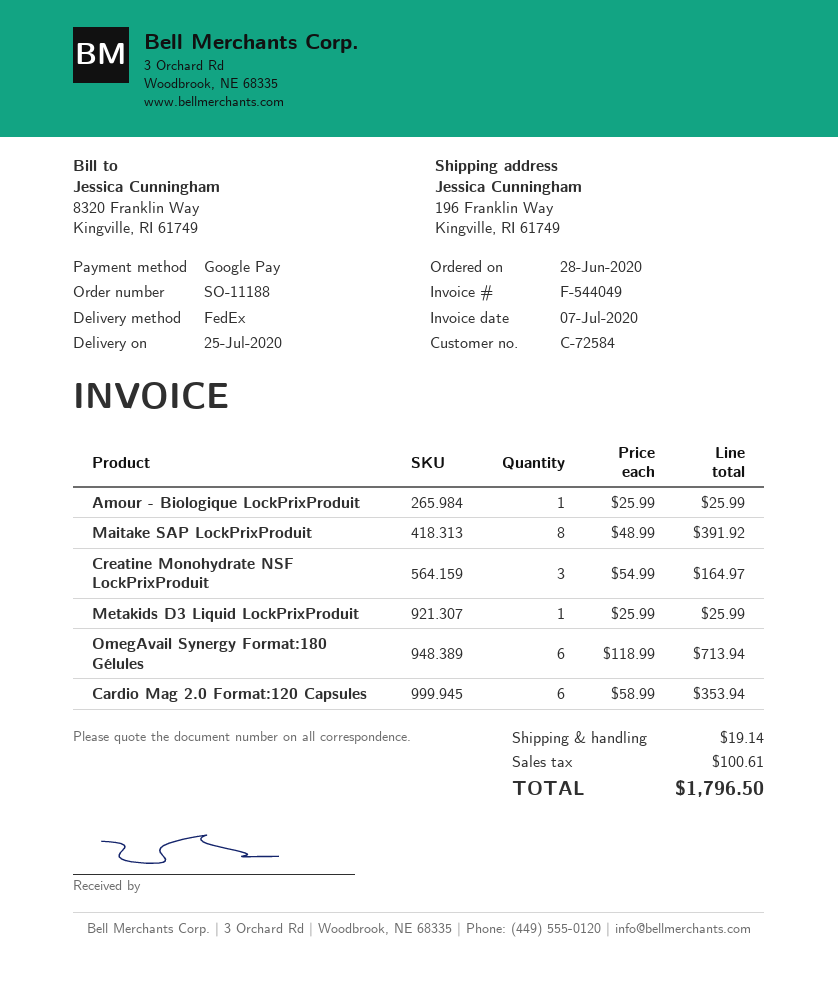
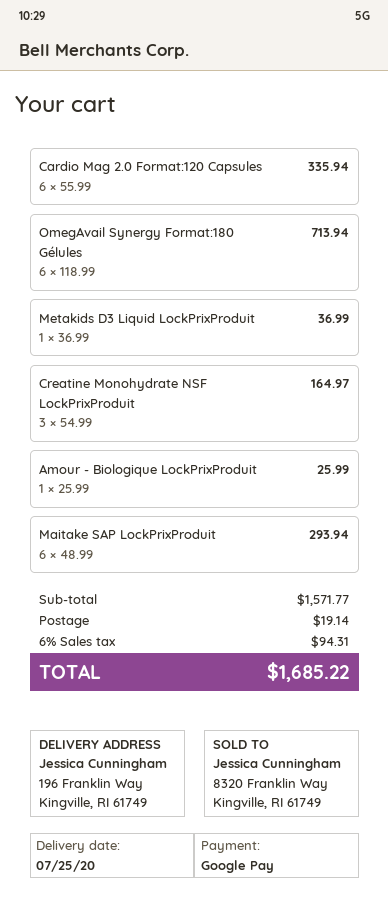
Maitake SAP LockPrixProduit: 8 x 48.99 = 391.92 -> 6 x 48.99 = 293.94
Metakids D3 Liquid LockPrixProduit: 1 x 25.99 = 25.99 -> 1 x 36.99 = 36.99
Cardio Mag 2.0 Format:120 Capsules: 6 x 58.99 = 353.94 -> 6 x 55.99 = 335.94
tax: 100.61 -> 94.31
total: 1796.50 -> 1685.22

